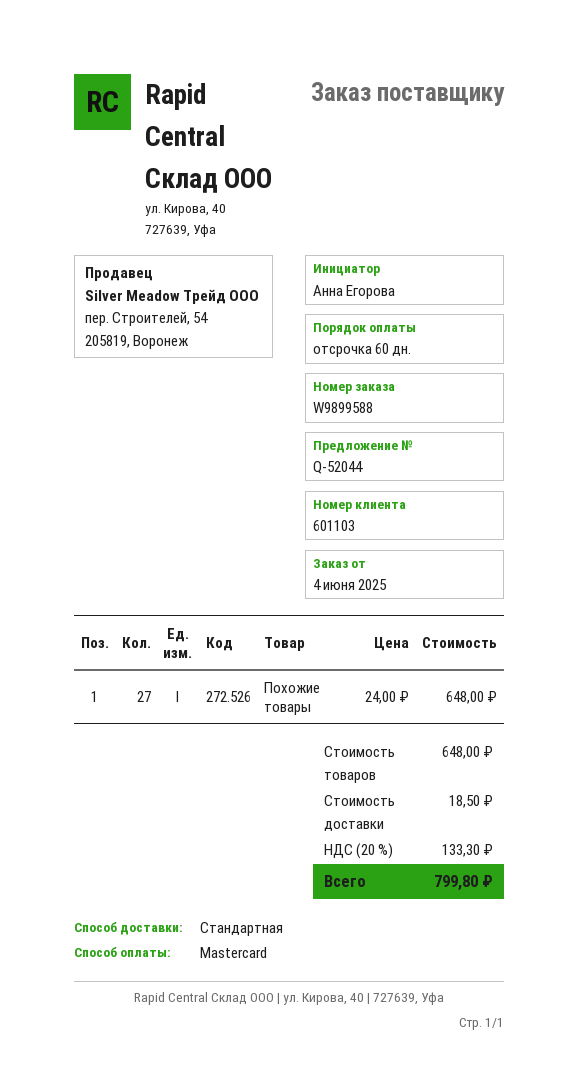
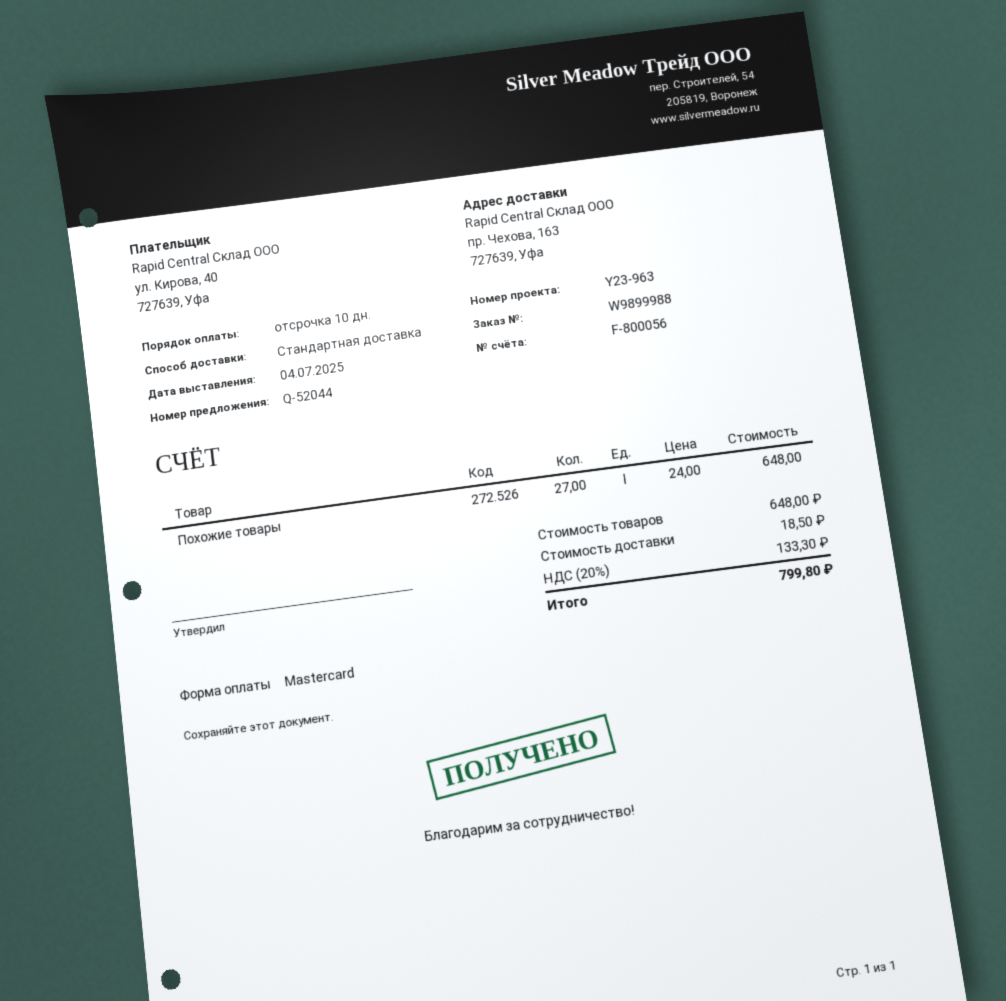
order number: W9899588 -> W9899988
payment terms: 60 days -> 10 days

